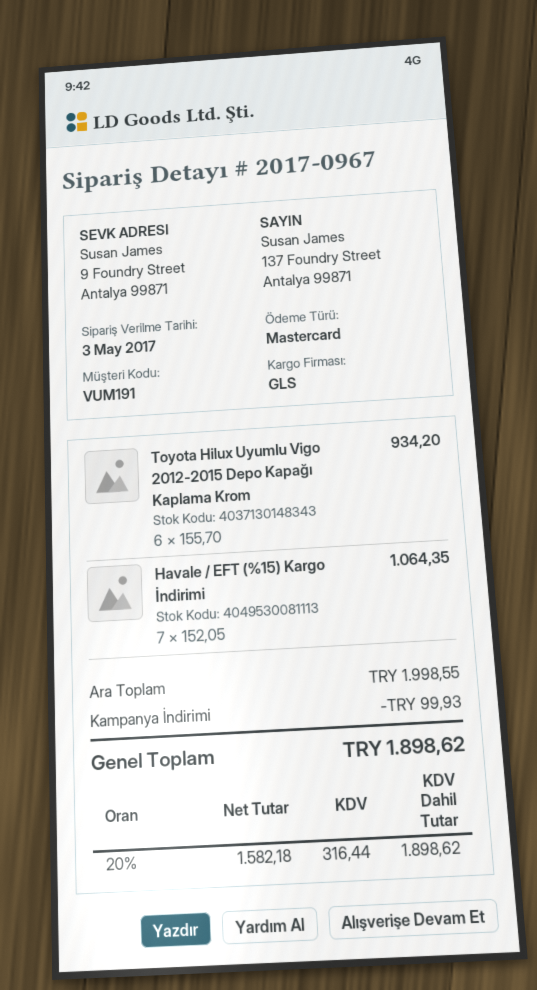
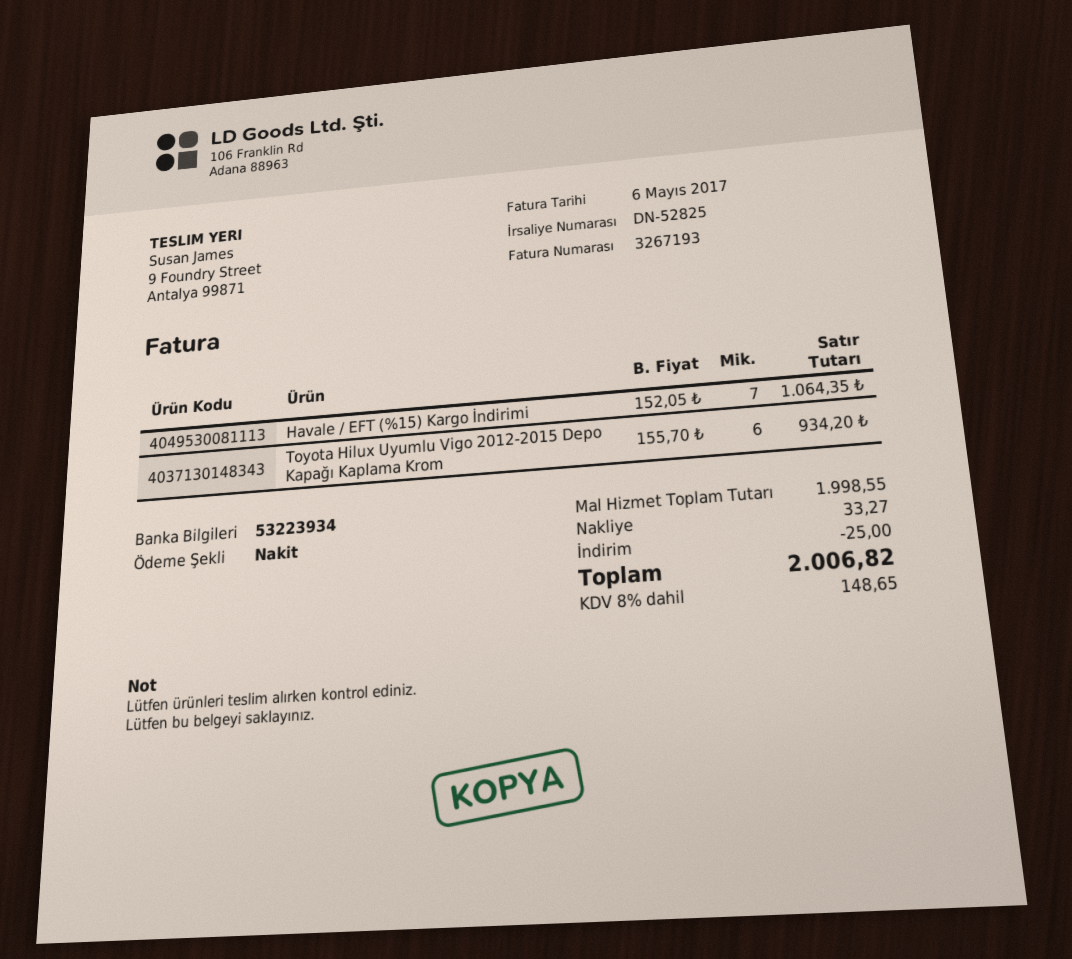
payment method: Mastercard -> cash
discount: 99.93 -> 25.00
shipping: none -> 33.27
tax: 20% = 316.44 -> 8% = 148.65
total: 1898.62 -> 2006.82

